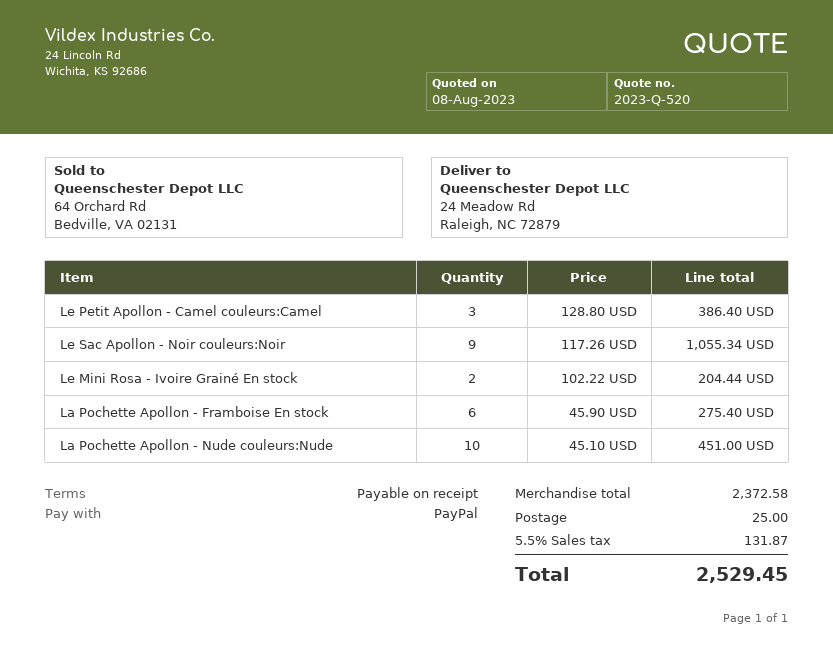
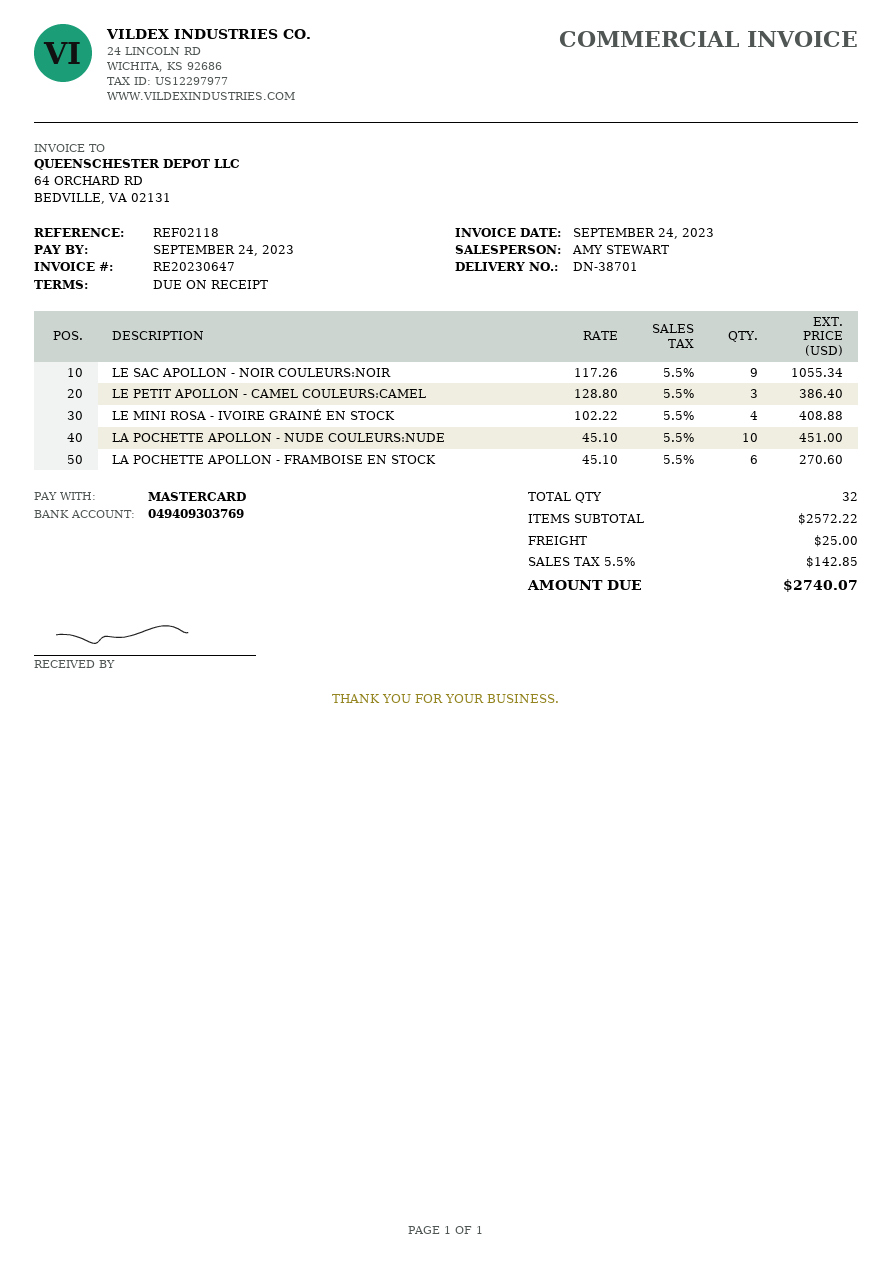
payment method: PayPal -> Mastercard
Le Mini Rosa - Ivoire Grainé En stock: 2 x 102.22 = 204.44 -> 4 x 102.22 = 408.88
La Pochette Apollon - Framboise En stock: 6 x 45.90 = 275.40 -> 6 x 45.10 = 270.60
subtotal: 2372.58 -> 2572.22
tax: 5.5% = 131.87 -> 5.5% = 142.85
total: 2529.45 -> 2740.07

